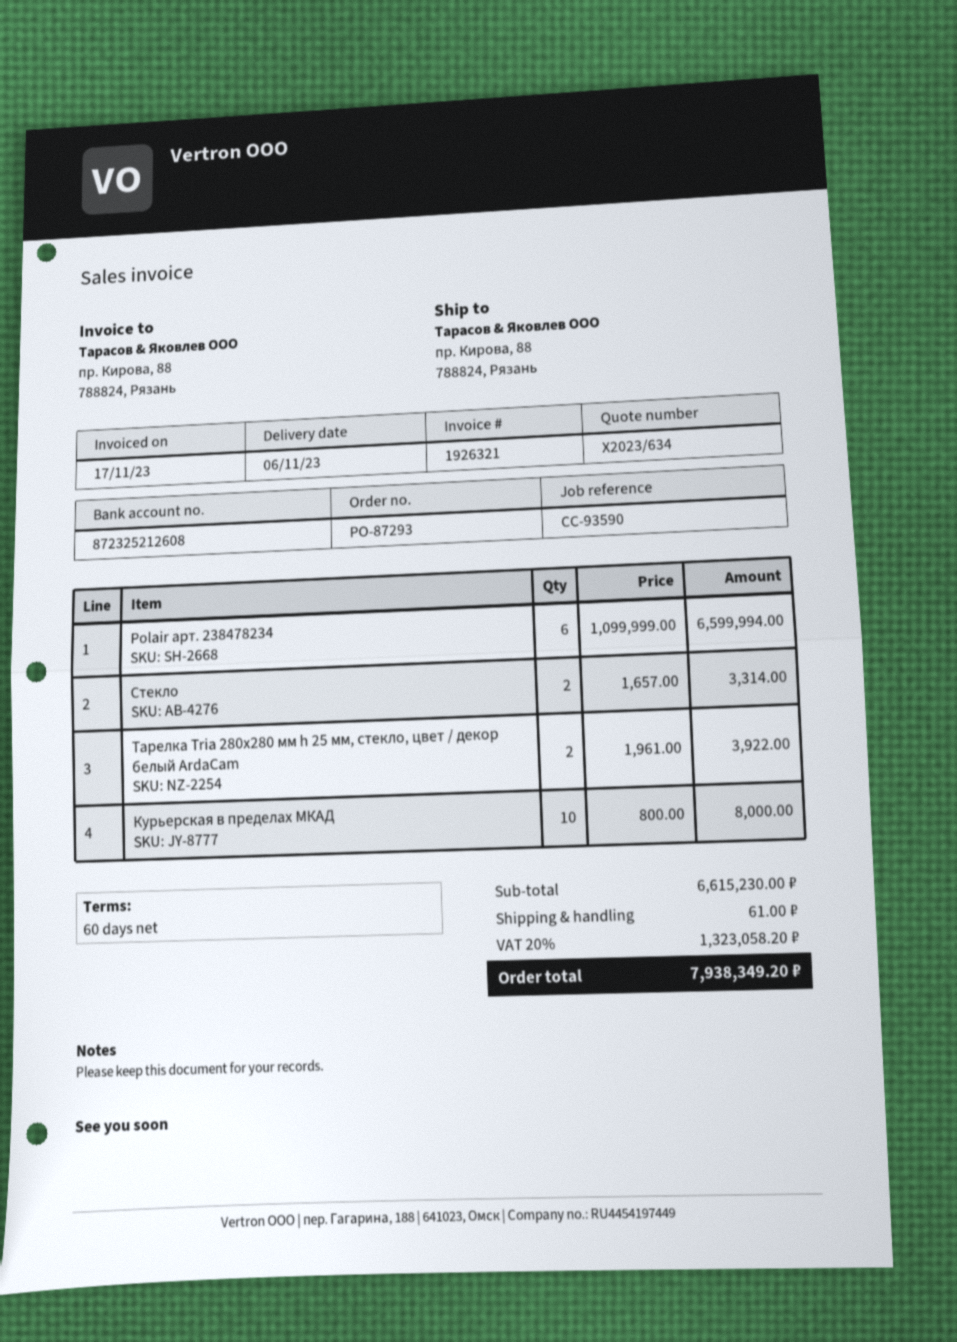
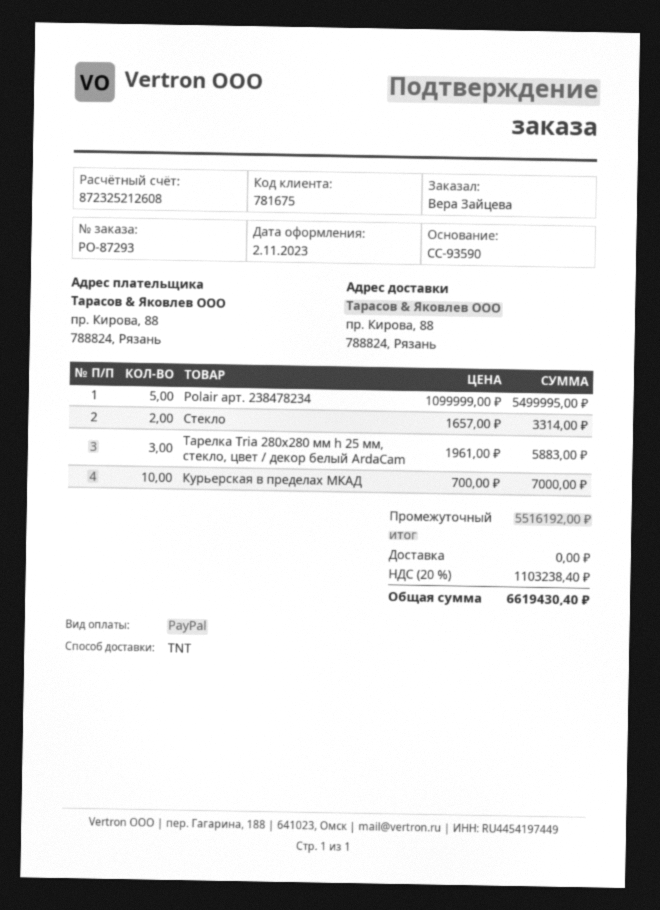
Polair арт. 238478234: 6 x 1099999.00 = 6599994.00 -> 5 x 1099999.00 = 5499995.00
Тарелка Tria 280x280 мм h 25 мм, стекло, цвет / декор белый ArdaCam: 2 x 1961.00 = 3922.00 -> 3 x 1961.00 = 5883.00
Курьерская в пределах МКАД: 10 x 800.00 = 8000.00 -> 10 x 700.00 = 7000.00
subtotal: 6615230.00 -> 5516192.00
shipping: 61.00 -> 0.00
tax: 20% = 1323058.20 -> 20% = 1103238.40
total: 7938349.20 -> 6619430.40

